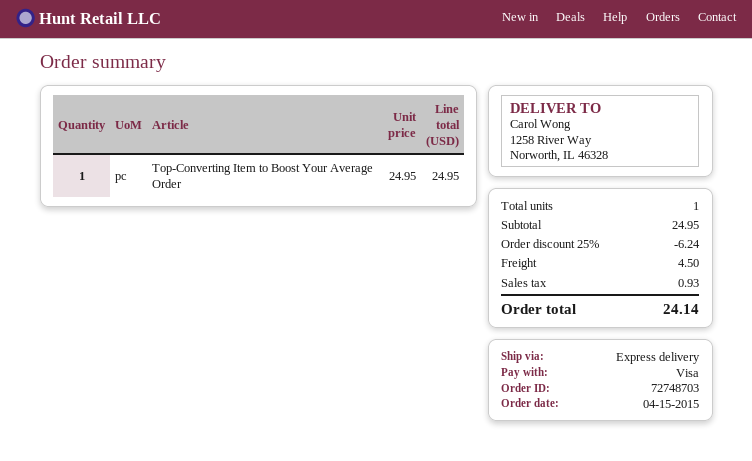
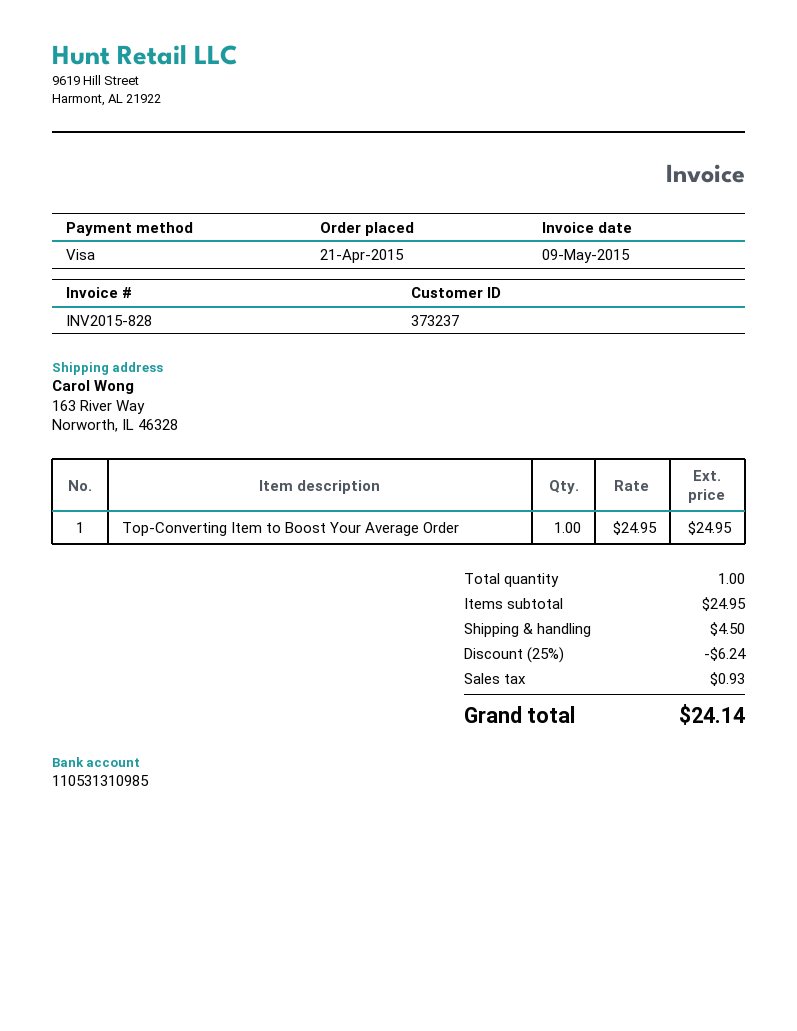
order date: 2015-04-15 -> 2015-04-21
ship to: 1258 River Way, Norworth, IL 46328 -> 163 River Way, Norworth, IL 46328

